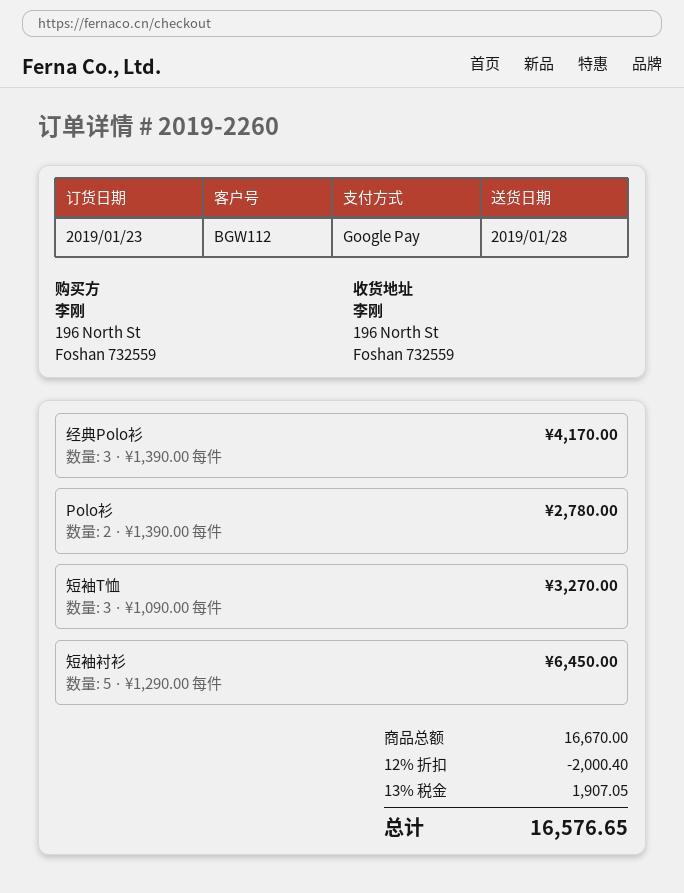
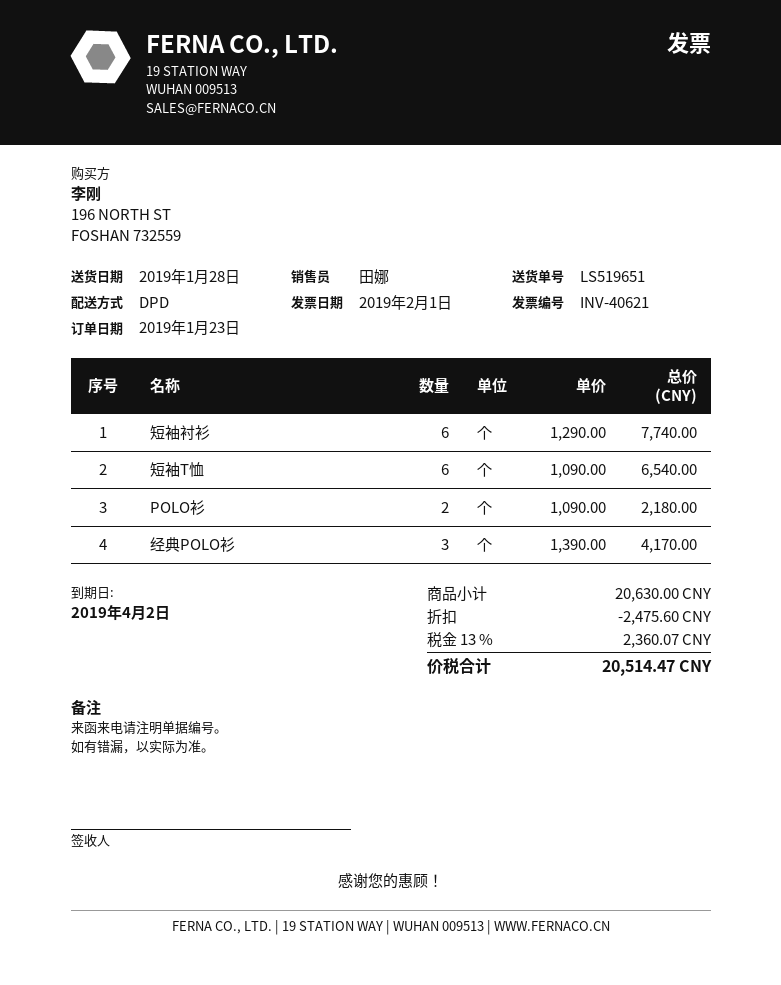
Polo衫: 2 x 1390.00 = 2780.00 -> 2 x 1090.00 = 2180.00
短袖T恤: 3 x 1090.00 = 3270.00 -> 6 x 1090.00 = 6540.00
短袖衬衫: 5 x 1290.00 = 6450.00 -> 6 x 1290.00 = 7740.00
subtotal: 16670.00 -> 20630.00
discount: 2000.40 -> 2475.60
tax: 13% = 1907.05 -> 13% = 2360.07
total: 16576.65 -> 20514.47

